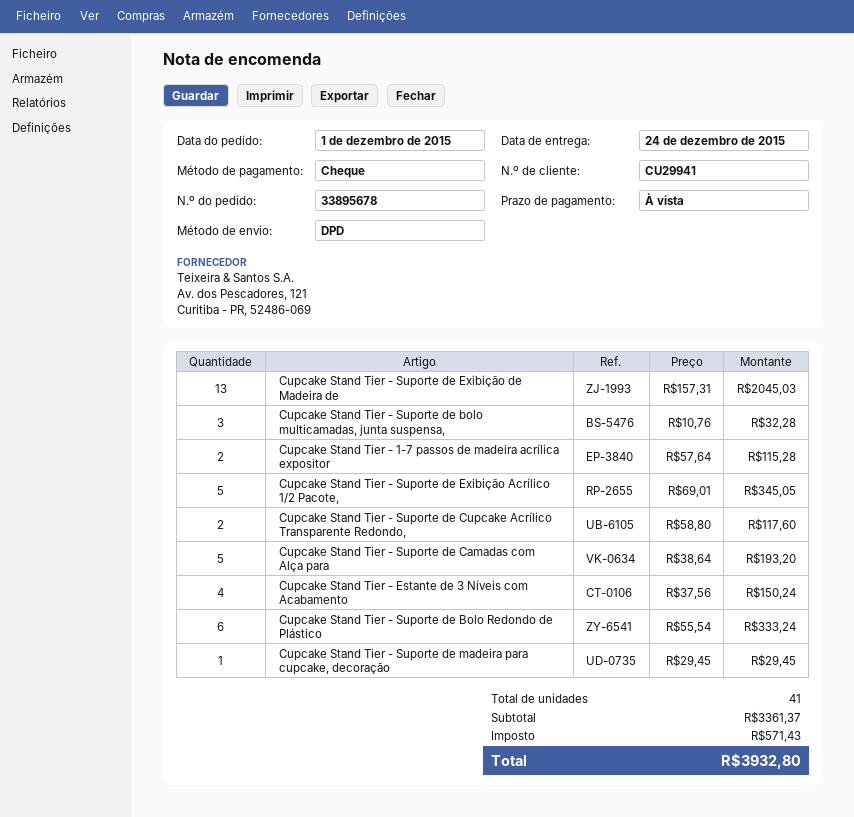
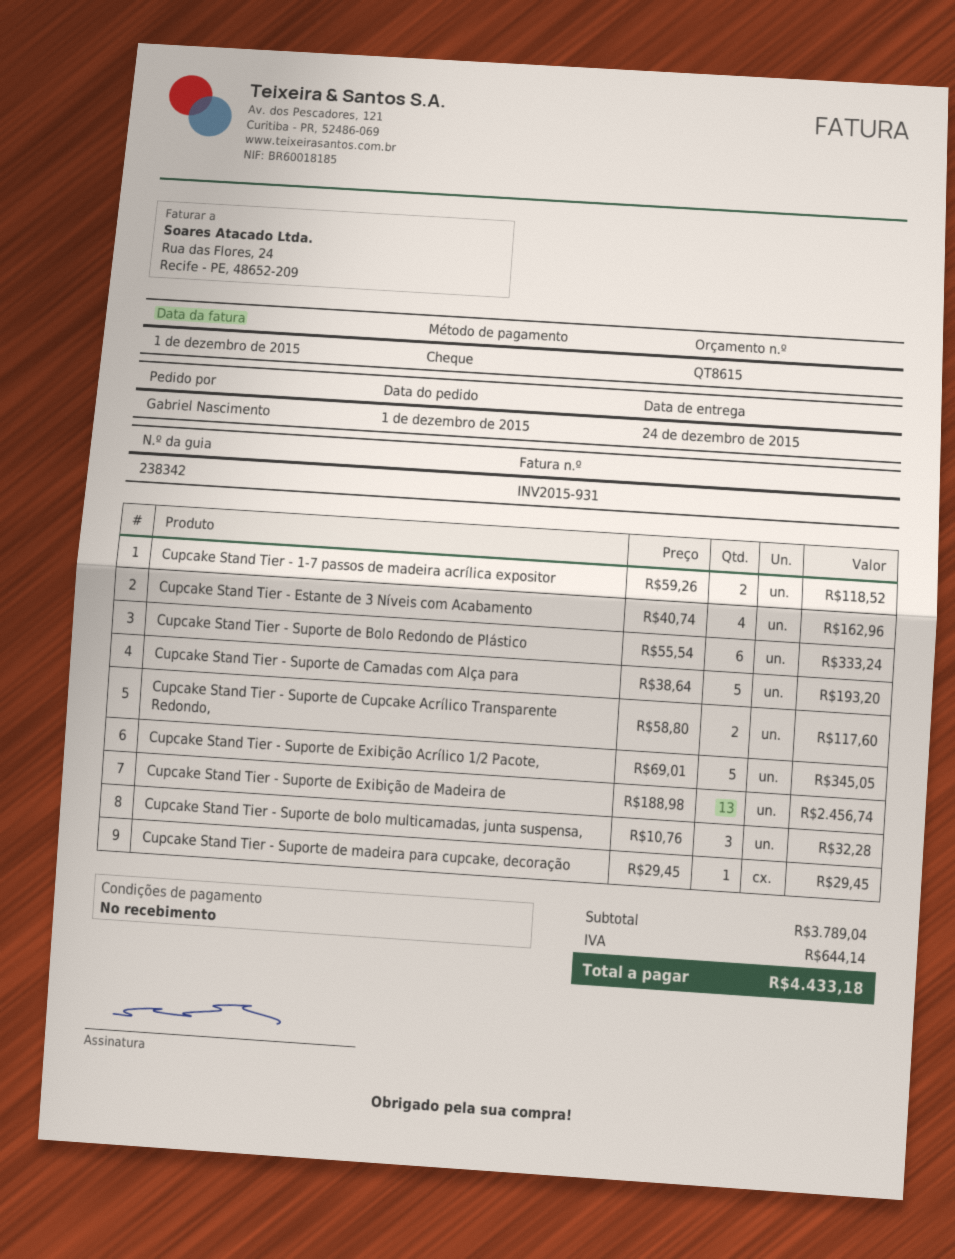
Cupcake Stand Tier - Suporte de Exibição de Madeira de: 13 x 157.31 = 2045.03 -> 13 x 188.98 = 2456.74
Cupcake Stand Tier - 1-7 passos de madeira acrílica expositor: 2 x 57.64 = 115.28 -> 2 x 59.26 = 118.52
Cupcake Stand Tier - Estante de 3 Níveis com Acabamento: 4 x 37.56 = 150.24 -> 4 x 40.74 = 162.96
subtotal: 3361.37 -> 3789.04
tax: 571.43 -> 644.14
total: 3932.80 -> 4433.18

